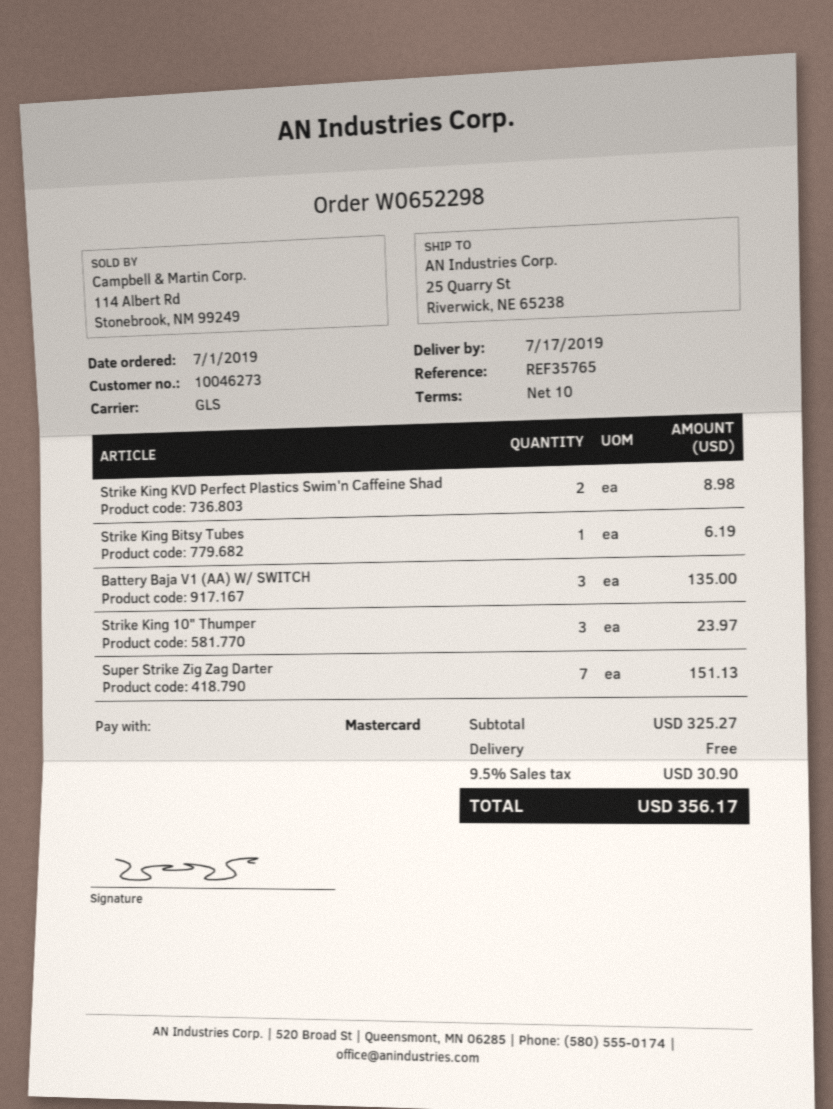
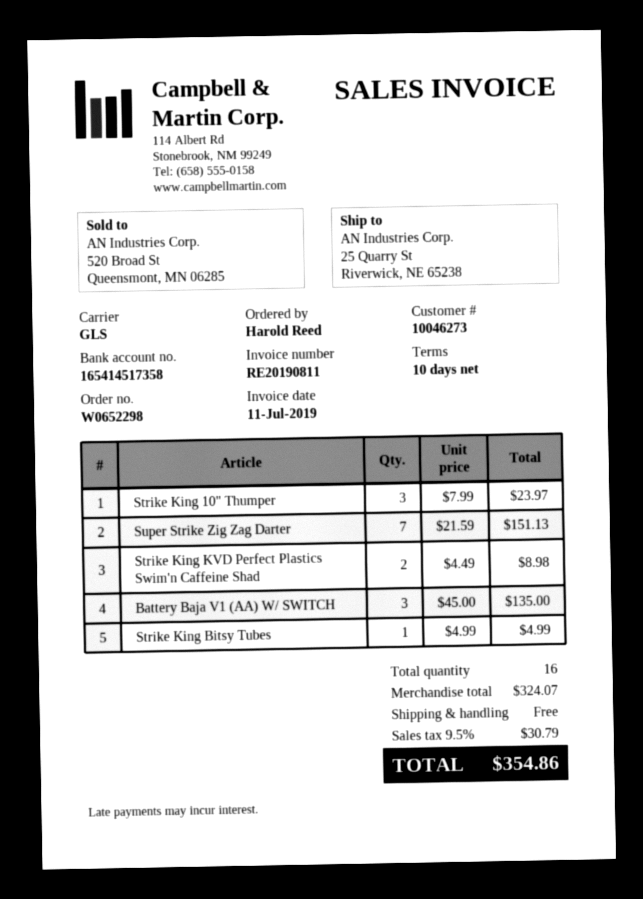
Strike King Bitsy Tubes: 1 for 6.19 -> 1 for 4.99
subtotal: 325.27 -> 324.07
tax: 9.5% = 30.90 -> 9.5% = 30.79
total: 356.17 -> 354.86

